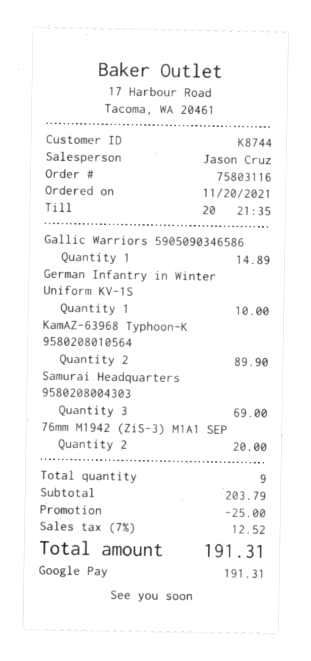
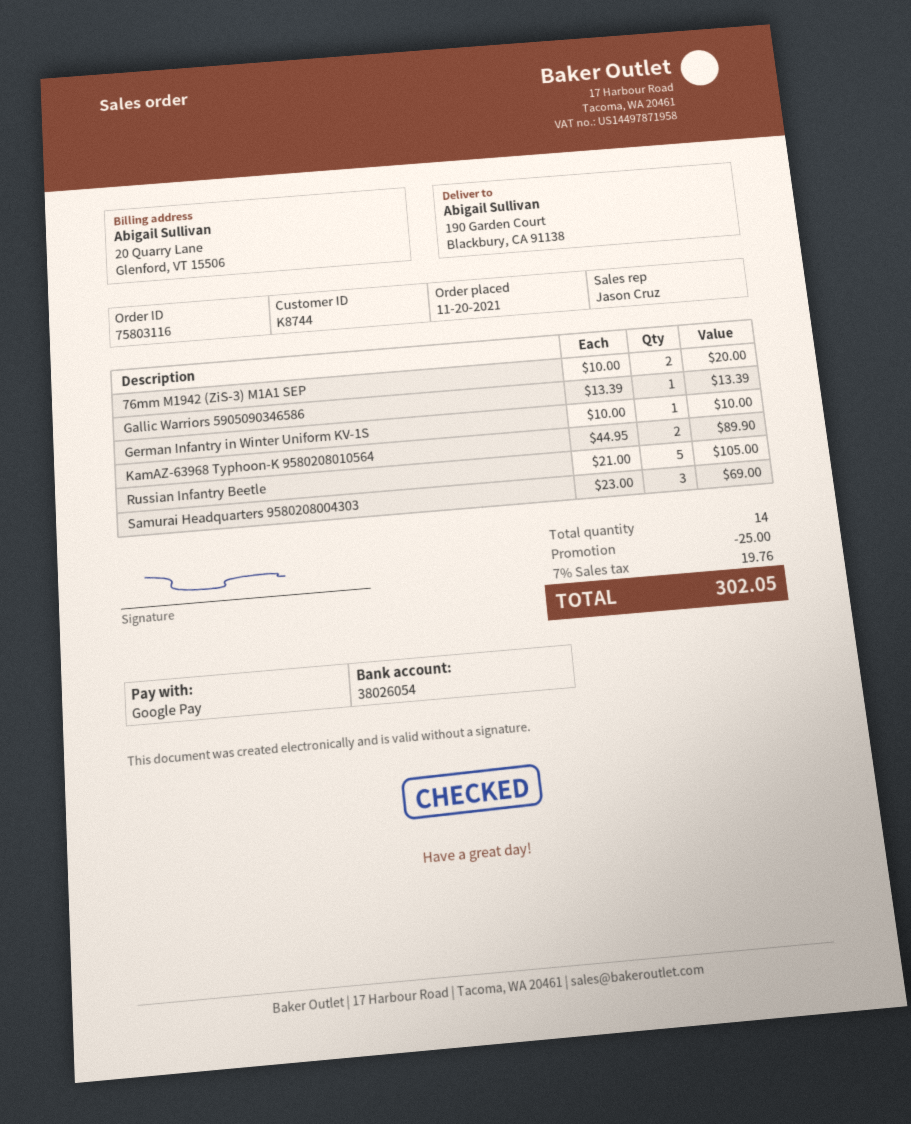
Gallic Warriors 5905090346586: 1 for 14.89 -> 1 for 13.39
Russian Infantry Beetle: none -> 5 for 105.00
total quantity: 9 -> 14
tax: 7% = 12.52 -> 7% = 19.76
total: 191.31 -> 302.05

